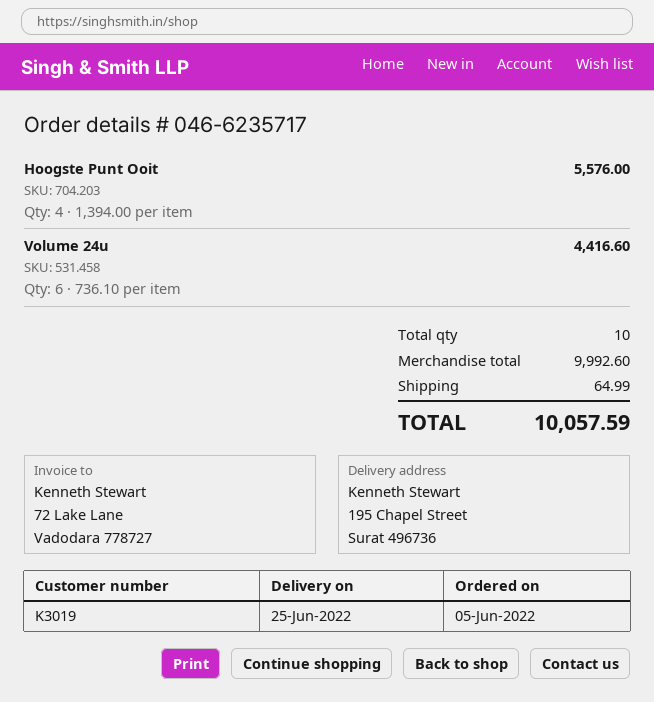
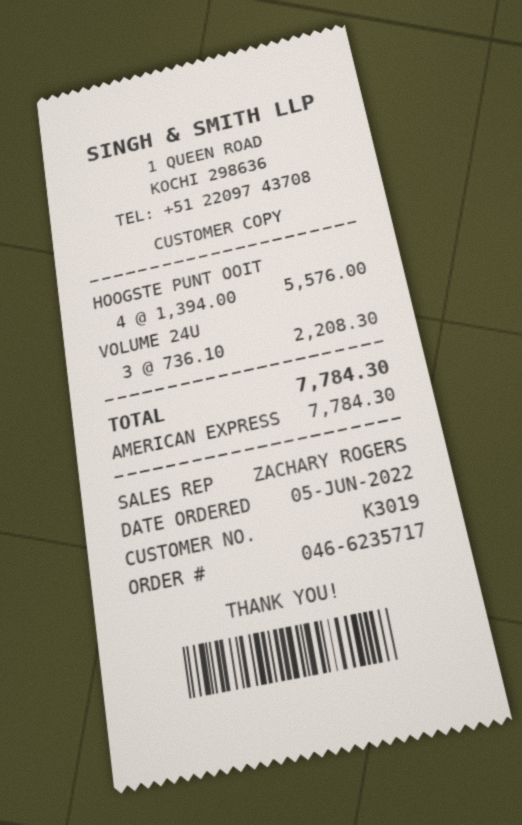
Volume 24u: 6 x 736.10 = 4416.60 -> 3 x 736.10 = 2208.30
shipping: 64.99 -> none
total: 10057.59 -> 7784.30

